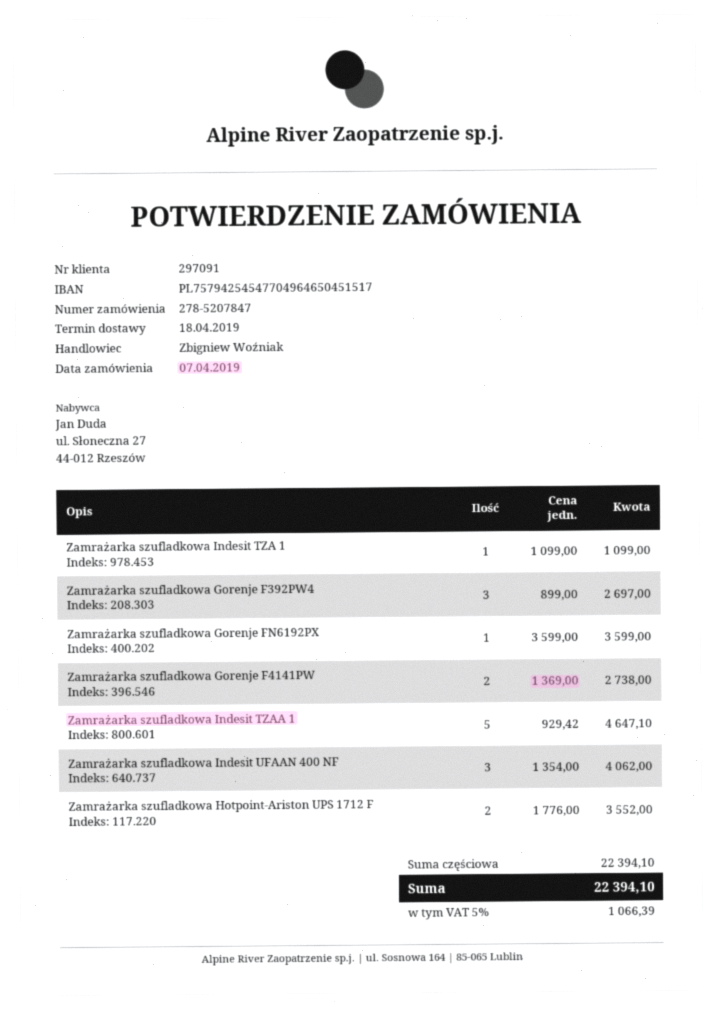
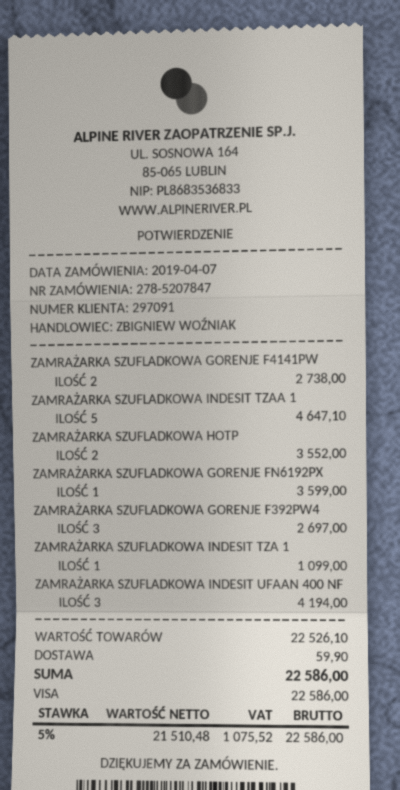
Zamrażarka szufladkowa Indesit UFAAN 400 NF: 3 for 4062.00 -> 3 for 4194.00
subtotal: 22394.10 -> 22526.10
shipping: none -> 59.90
tax: 5% = 1066.39 -> 5% = 1075.52
total: 22394.10 -> 22586.00

